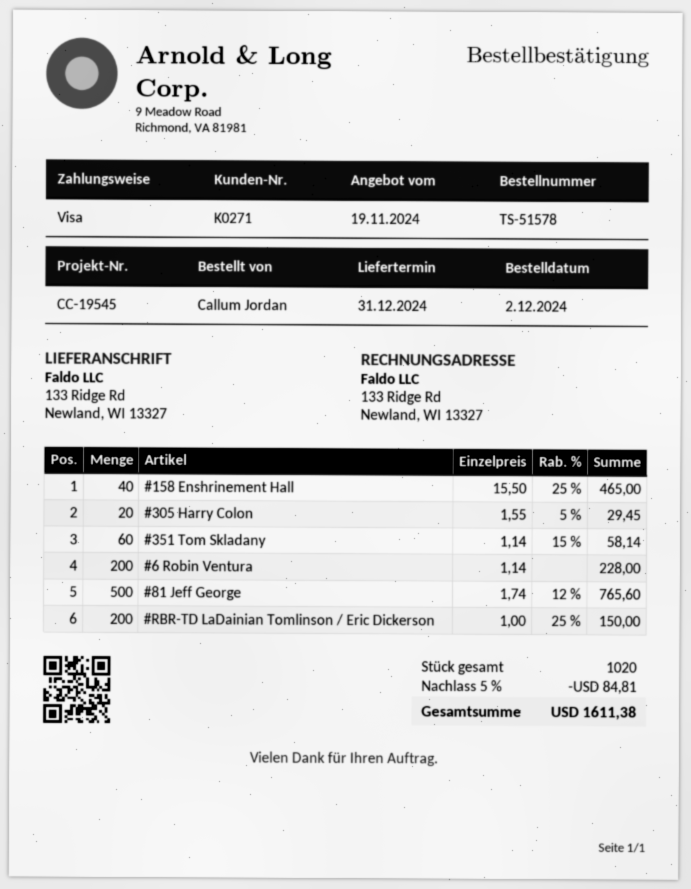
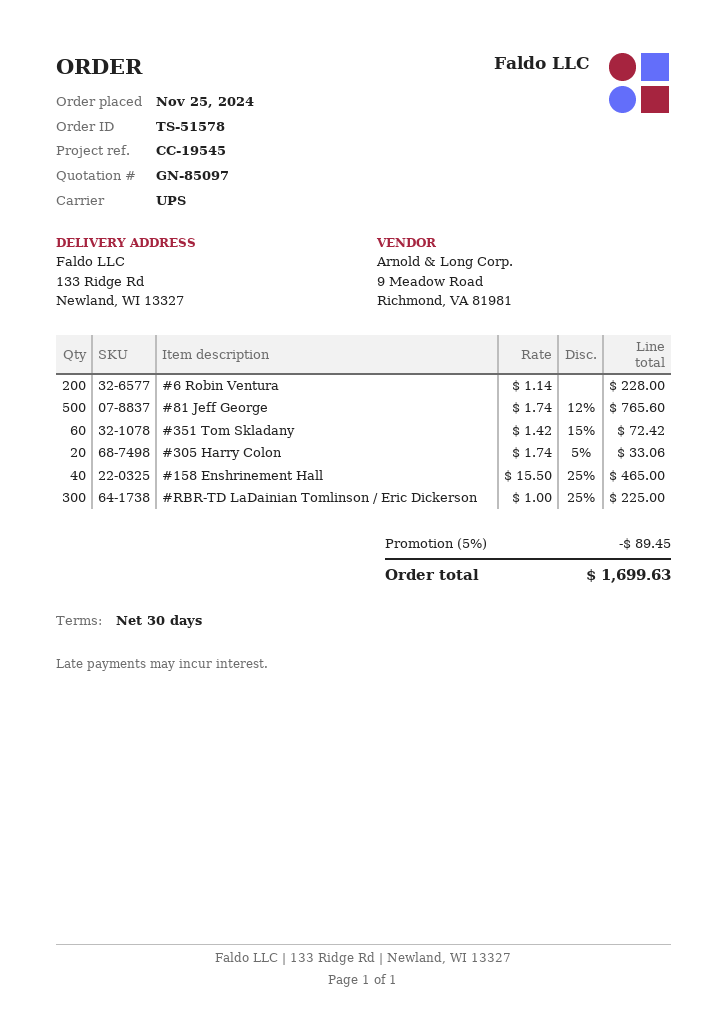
order date: 2024-12-02 -> 2024-11-25
#305 Harry Colon: 20 x 1.55 - 5% = 29.45 -> 20 x 1.74 - 5% = 33.06
#351 Tom Skladany: 60 x 1.14 - 15% = 58.14 -> 60 x 1.42 - 15% = 72.42
#RBR-TD LaDainian Tomlinson / Eric Dickerson: 200 x 1.00 - 25% = 150.00 -> 300 x 1.00 - 25% = 225.00
discount: 5% = 84.81 -> 5% = 89.45
total: 1611.38 -> 1699.63

